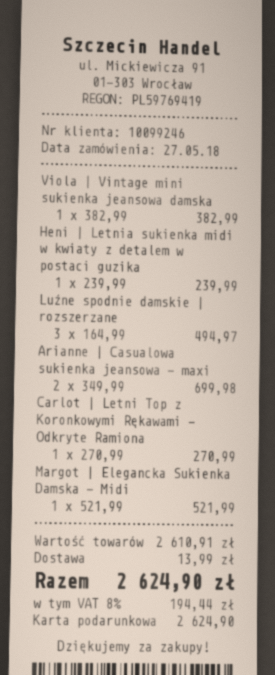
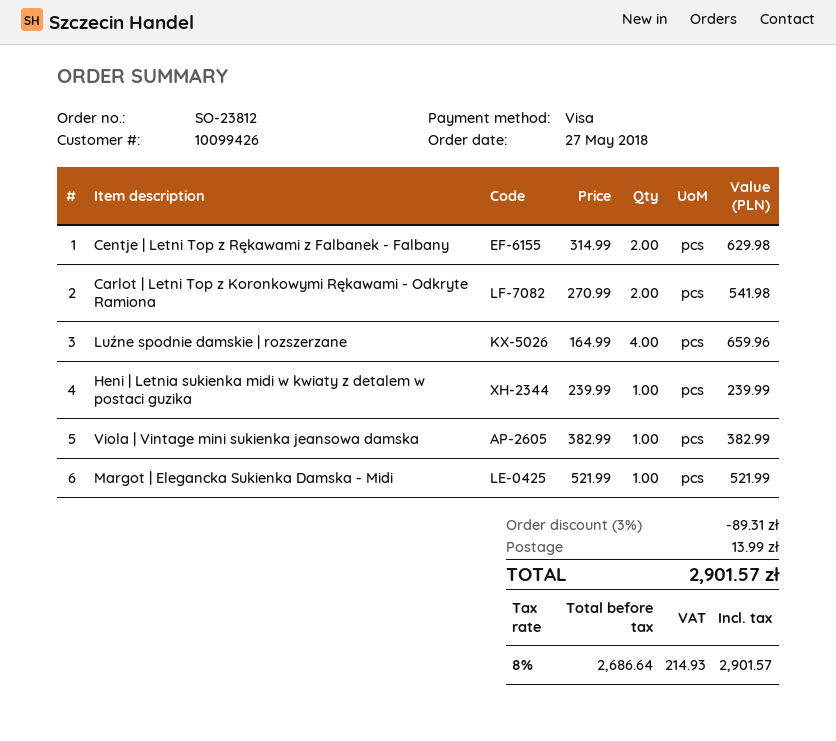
customer number: 10099246 -> 10099426
payment method: gift card -> Visa
Luźne spodnie damskie | rozszerzane: 3 x 164.99 = 494.97 -> 4 x 164.99 = 659.96
Arianne | Casualowa sukienka jeansowa - maxi: 2 x 349.99 = 699.98 -> none
Carlot | Letni Top z Koronkowymi Rękawami - Odkryte Ramiona: 1 x 270.99 = 270.99 -> 2 x 270.99 = 541.98
Centje | Letni Top z Rękawami z Falbanek - Falbany: none -> 2 x 314.99 = 629.98
discount: none -> 3% = 89.31
tax: 8% = 194.44 -> 8% = 214.93
total: 2624.90 -> 2901.57

